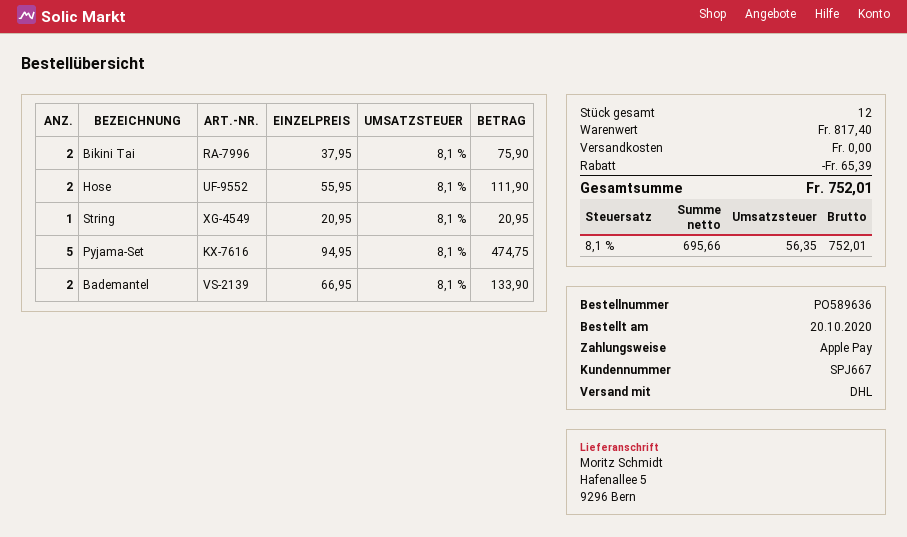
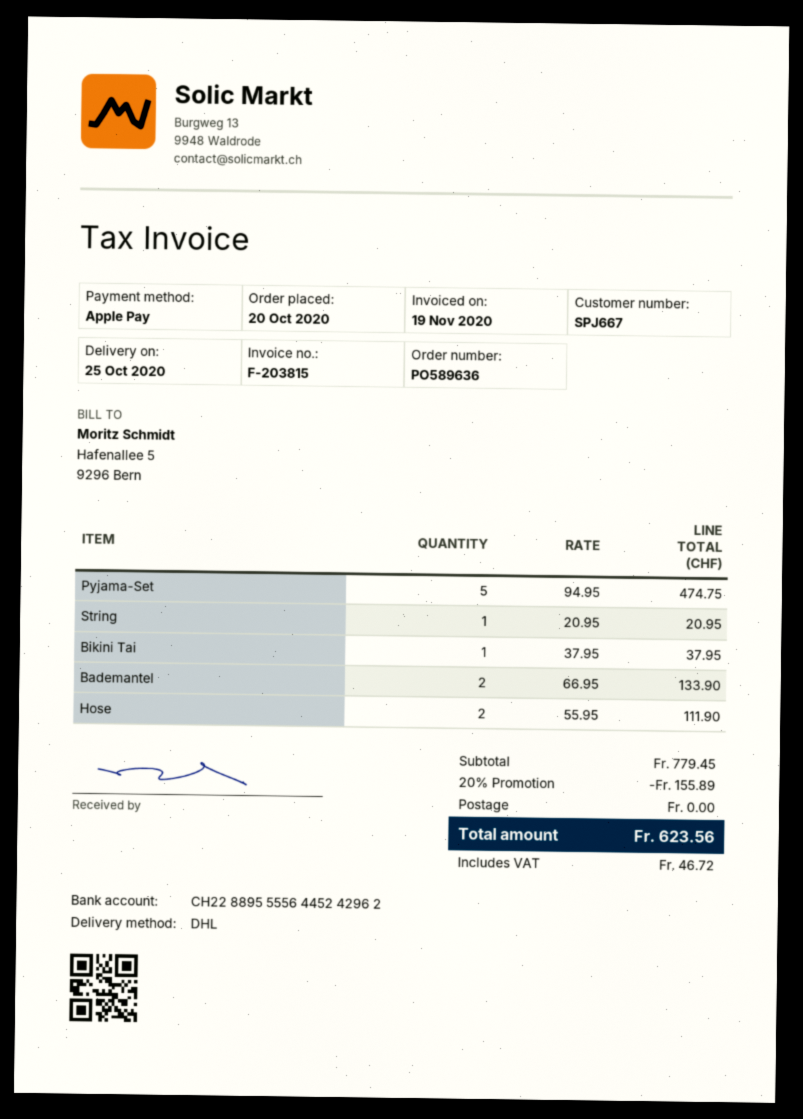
Bikini Tai: 2 x 37.95 = 75.90 -> 1 x 37.95 = 37.95
subtotal: 817.40 -> 779.45
discount: 65.39 -> 155.89
tax: 56.35 -> 46.72
total: 752.01 -> 623.56

